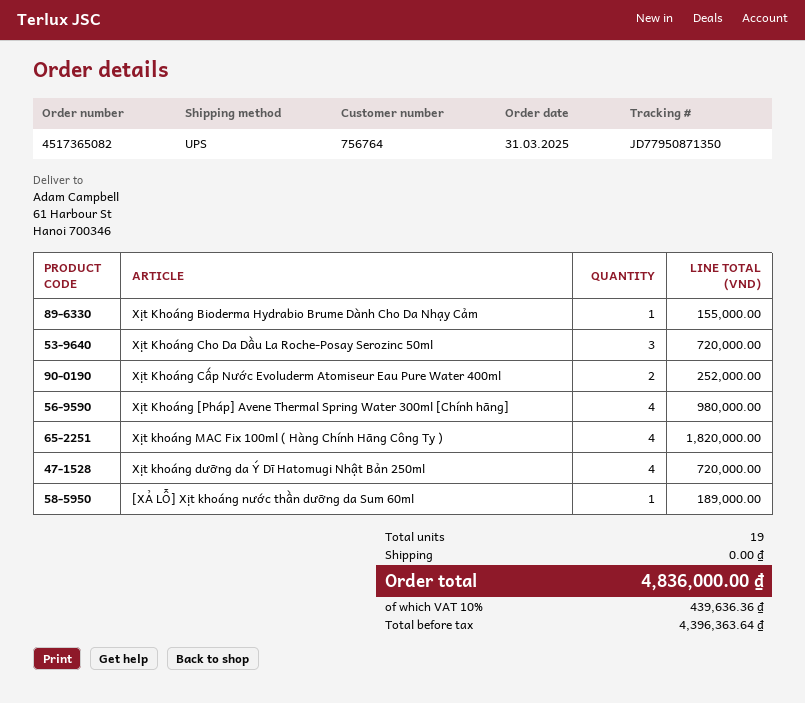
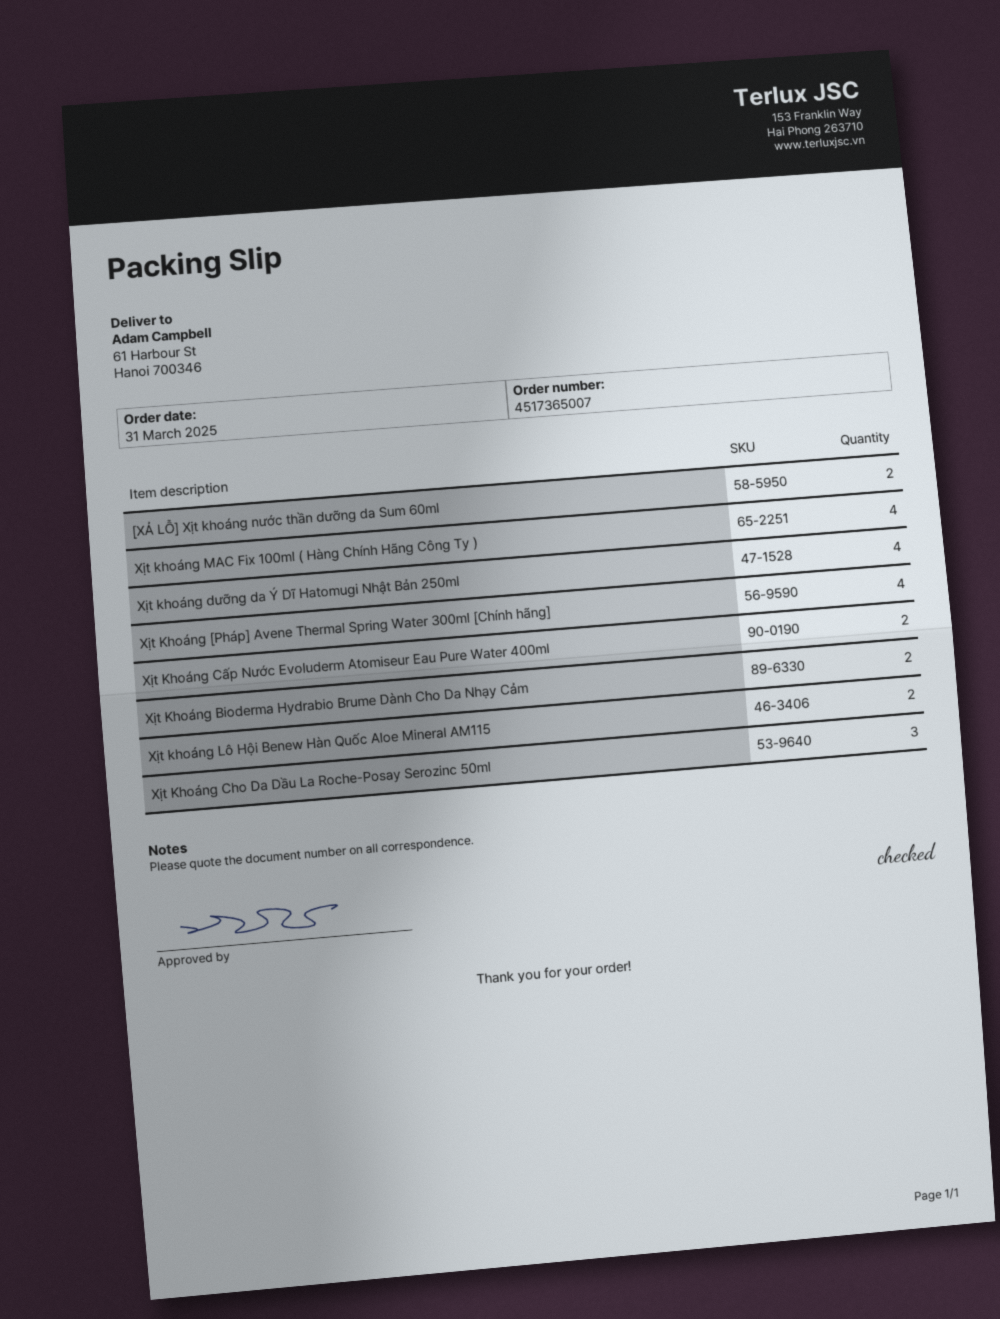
order number: 4517365082 -> 4517365007
Xịt Khoáng Bioderma Hydrabio Brume Dành Cho Da Nhạy Cảm: 1 -> 2
[XẢ LỖ] Xịt khoáng nước thần dưỡng da Sum 60ml: 1 -> 2
Xịt khoáng Lô Hội Benew Hàn Quốc Aloe Mineral AM115: none -> 2

